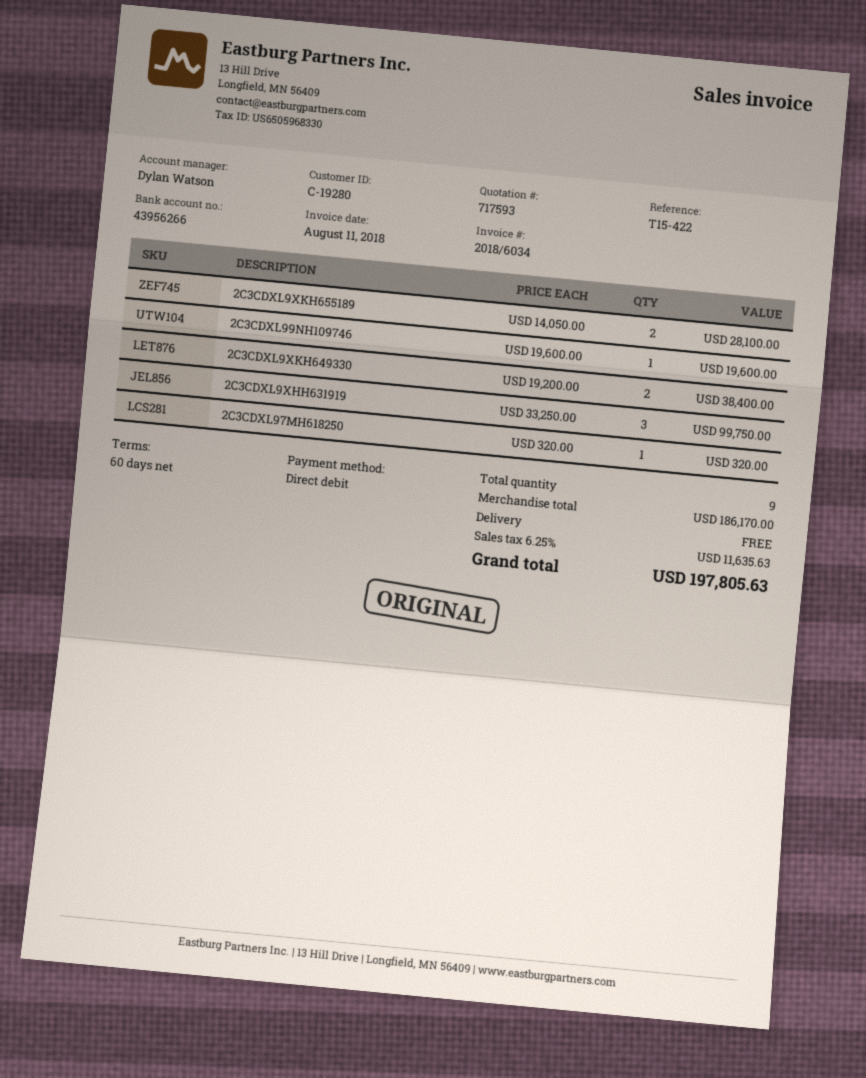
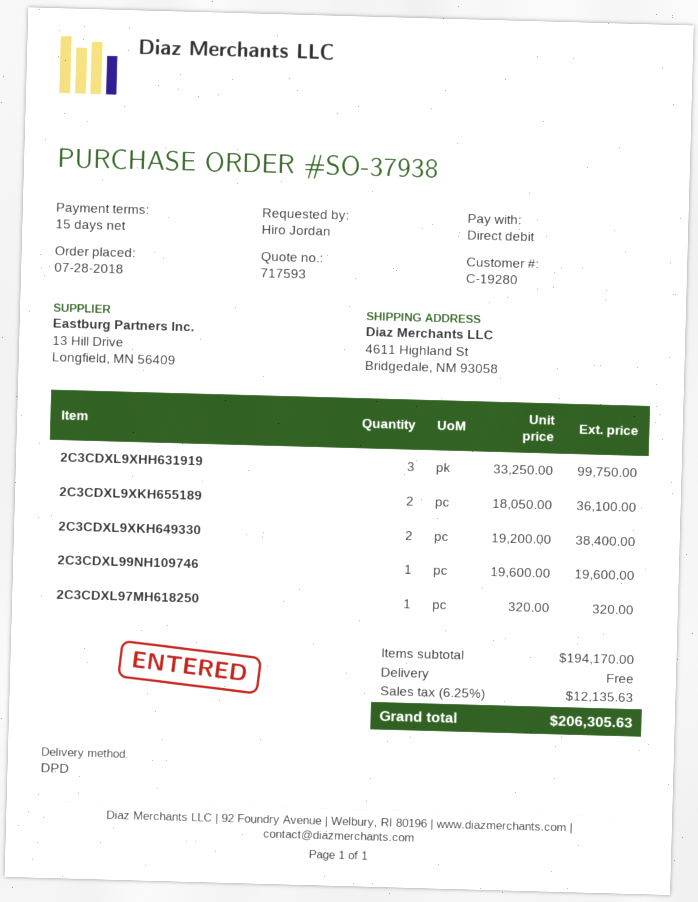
payment terms: 60 days -> 15 days
2C3CDXL9XKH655189: 2 x 14050.00 = 28100.00 -> 2 x 18050.00 = 36100.00
subtotal: 186170.00 -> 194170.00
tax: 6.25% = 11635.63 -> 6.25% = 12135.63
total: 197805.63 -> 206305.63

